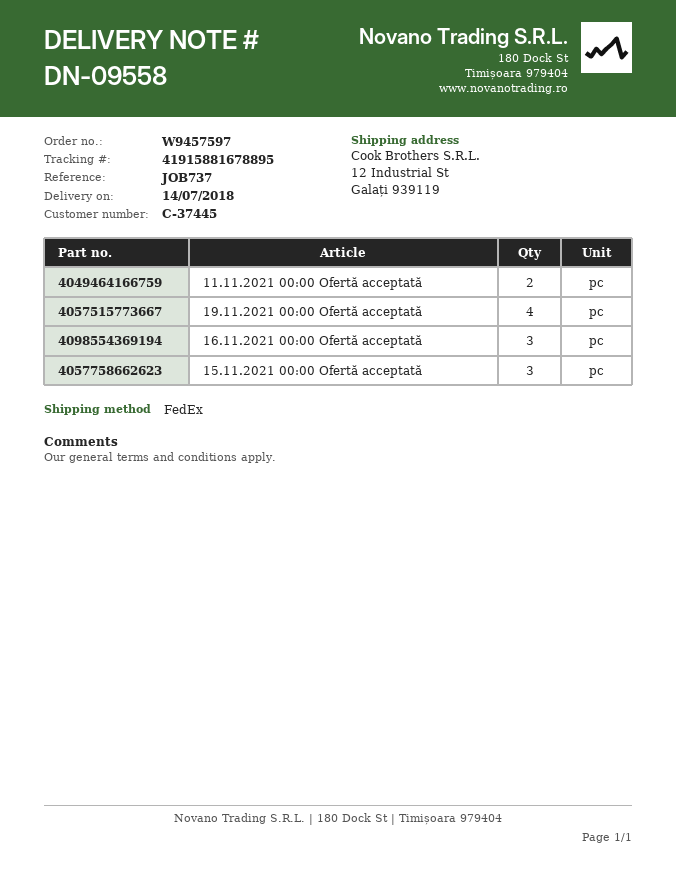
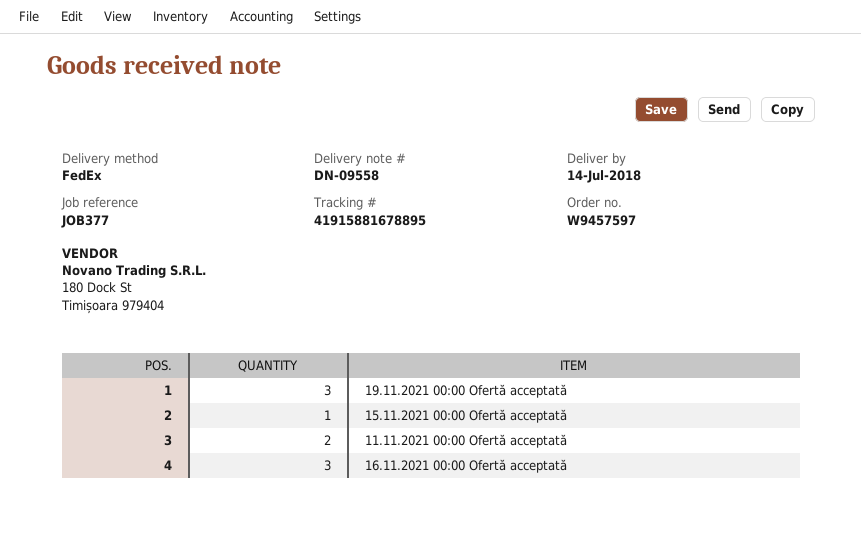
reference: JOB737 -> JOB377
19.11.2021 00:00 Ofertă acceptată: 4 -> 3
15.11.2021 00:00 Ofertă acceptată: 3 -> 1

